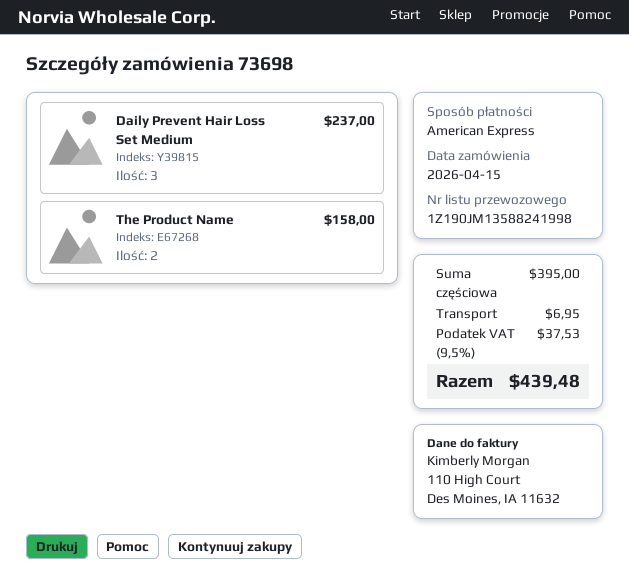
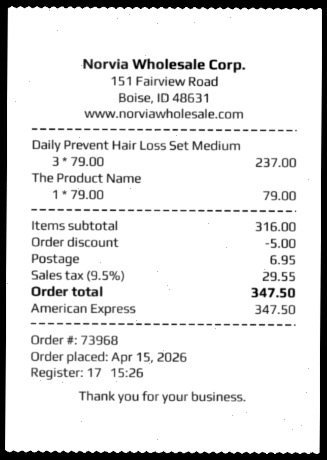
order number: 73698 -> 73968
The Product Name: 2 for 158.00 -> 1 for 79.00
subtotal: 395.00 -> 316.00
discount: none -> 5.00
tax: 9.5% = 37.53 -> 9.5% = 29.55
total: 439.48 -> 347.50

